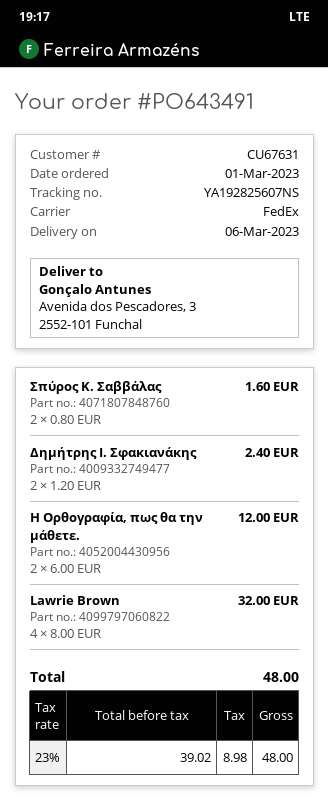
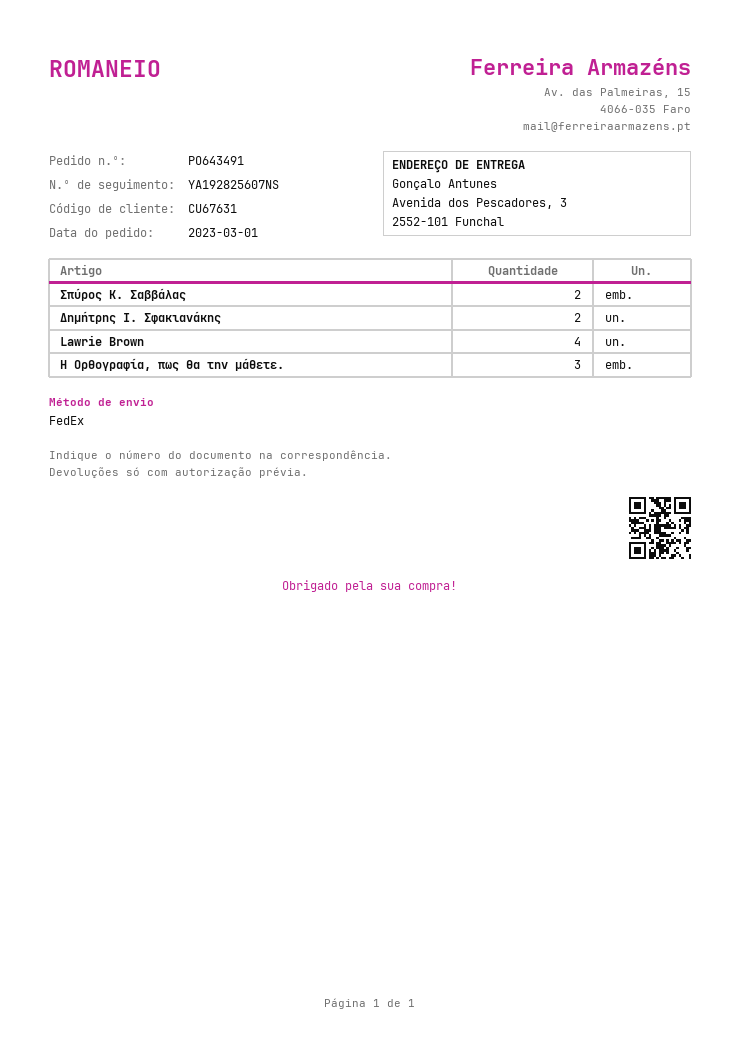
Η Ορθογραφία, πως θα την μάθετε.: 2 -> 3

